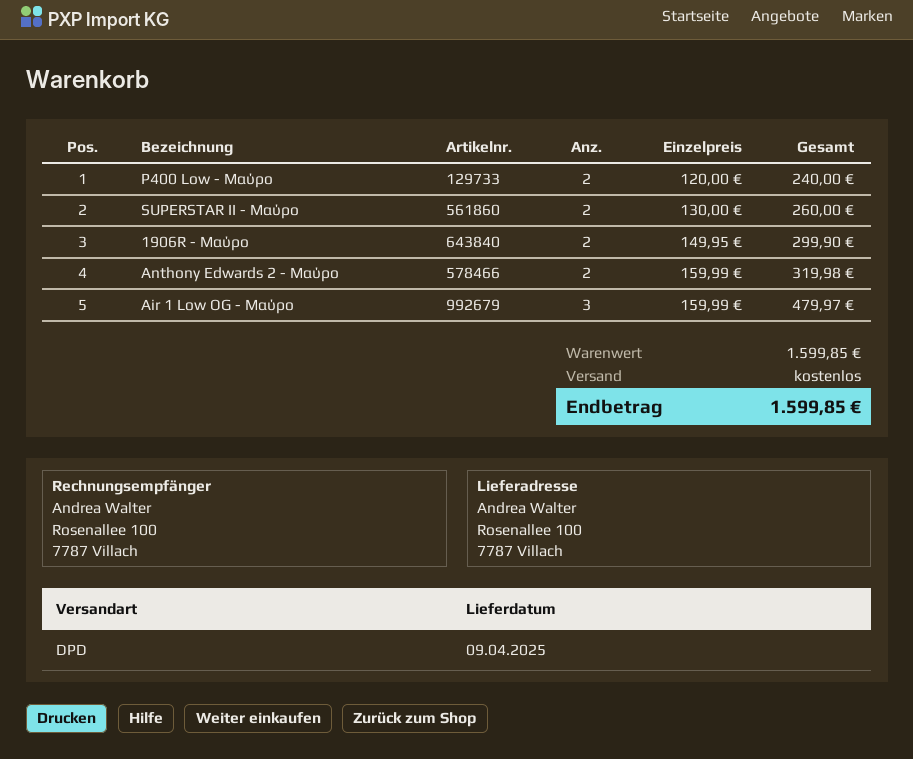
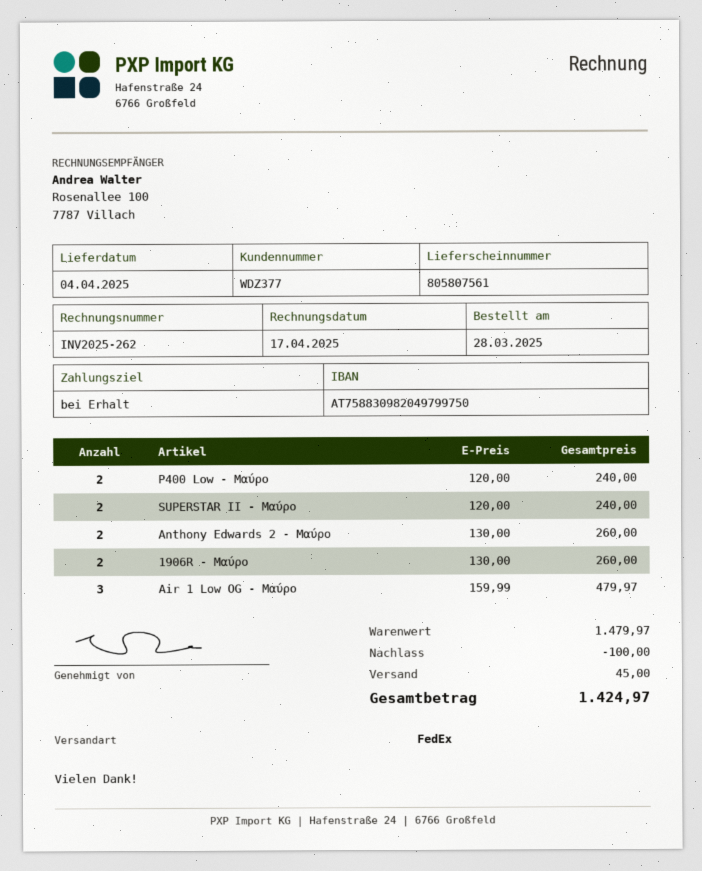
delivery date: 2025-04-09 -> 2025-04-04
shipping method: DPD -> FedEx
SUPERSTAR II - Μαύρο: 2 x 130.00 = 260.00 -> 2 x 120.00 = 240.00
1906R - Μαύρο: 2 x 149.95 = 299.90 -> 2 x 130.00 = 260.00
Anthony Edwards 2 - Μαύρο: 2 x 159.99 = 319.98 -> 2 x 130.00 = 260.00
subtotal: 1599.85 -> 1479.97
discount: none -> 100.00
shipping: 0.00 -> 45.00
total: 1599.85 -> 1424.97

